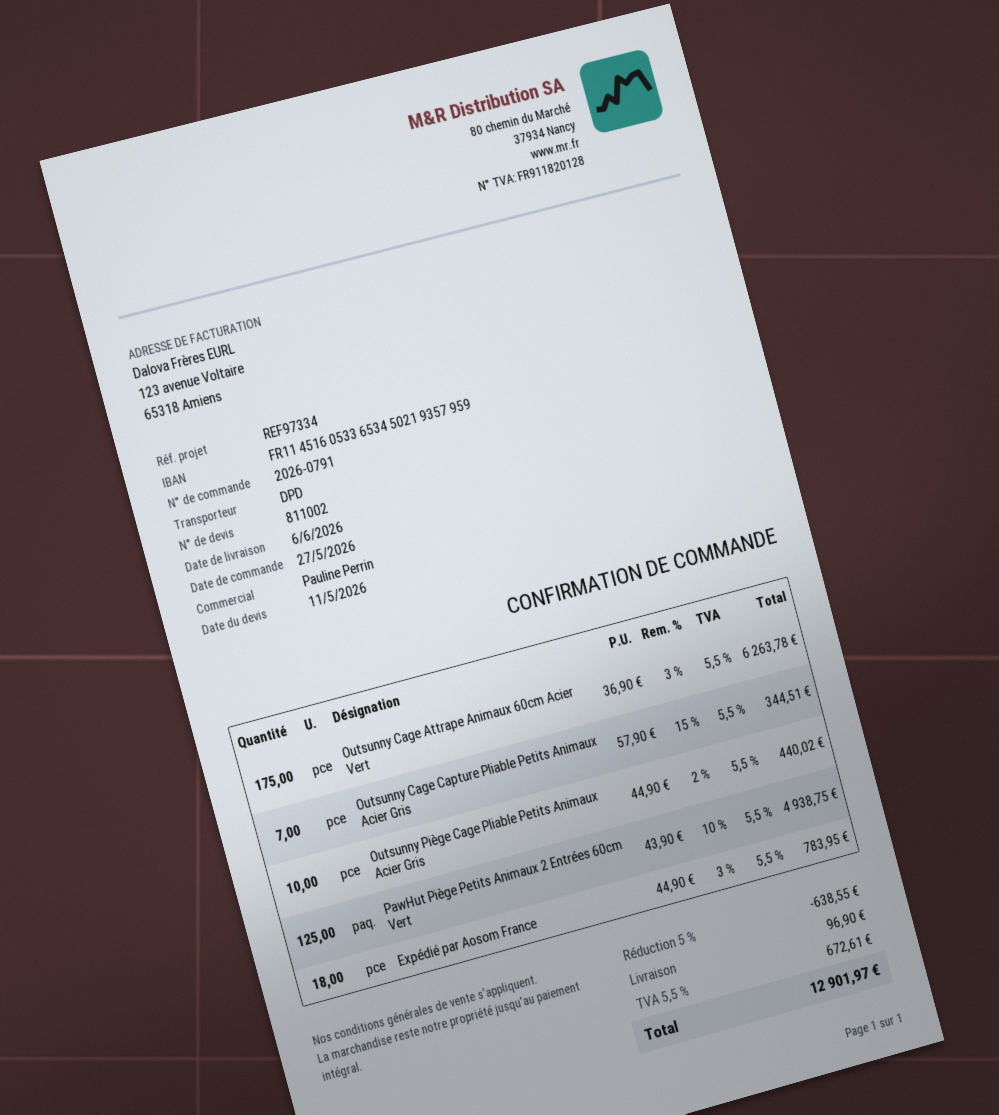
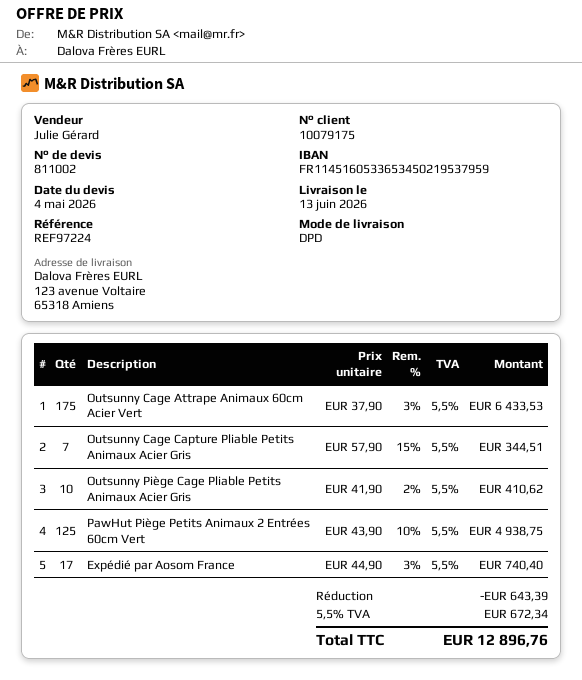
quote date: 2026-05-11 -> 2026-05-04
delivery date: 2026-06-06 -> 2026-06-13
reference: REF97334 -> REF97224
sales rep: Pauline Perrin -> Julie Gérard
bank account: FR1145160533653450219357959 -> FR1145160533653450219537959
Outsunny Cage Attrape Animaux 60cm Acier Vert: 175 x 36.90 - 3% = 6263.78 -> 175 x 37.90 - 3% = 6433.53
Outsunny Piège Cage Pliable Petits Animaux Acier Gris: 10 x 44.90 - 2% = 440.02 -> 10 x 41.90 - 2% = 410.62
Expédié par Aosom France: 18 x 44.90 - 3% = 783.95 -> 17 x 44.90 - 3% = 740.40
discount: 638.55 -> 643.39
shipping: 96.90 -> none
tax: 5.5% = 672.61 -> 5.5% = 672.34
total: 12901.97 -> 12896.76

